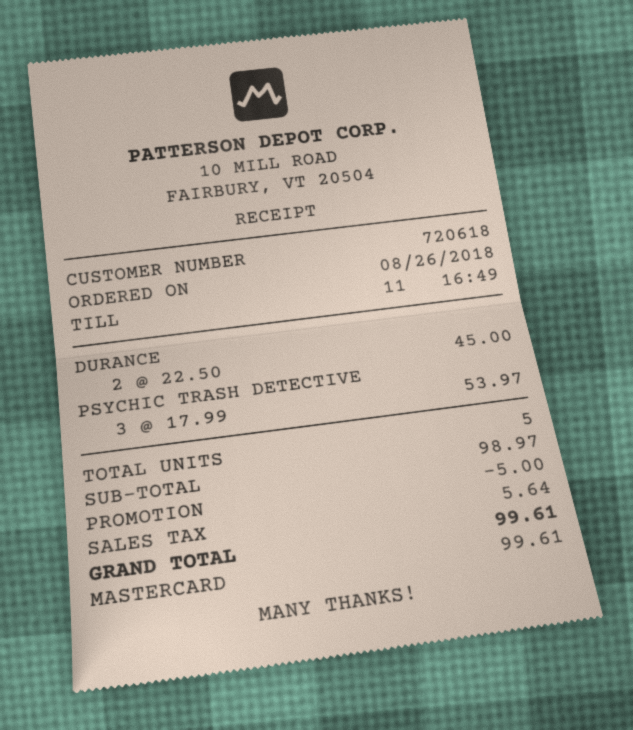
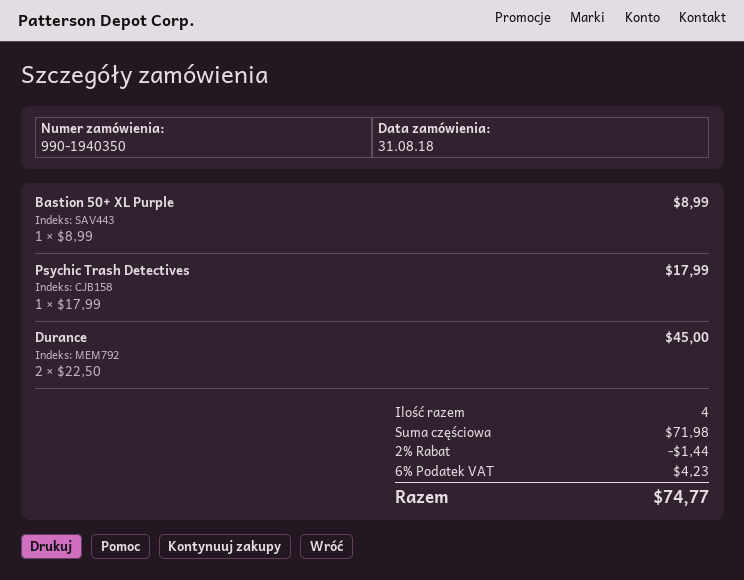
order date: 2018-08-26 -> 2018-08-31
PSYCHIC TRASH DETECTIVE: 3 x 17.99 = 53.97 -> 1 x 17.99 = 17.99
Bastion 50+ XL Purple: none -> 1 x 8.99 = 8.99
total quantity: 5 -> 4
subtotal: 98.97 -> 71.98
discount: 5.00 -> 1.44
tax: 5.64 -> 4.23
total: 99.61 -> 74.77

